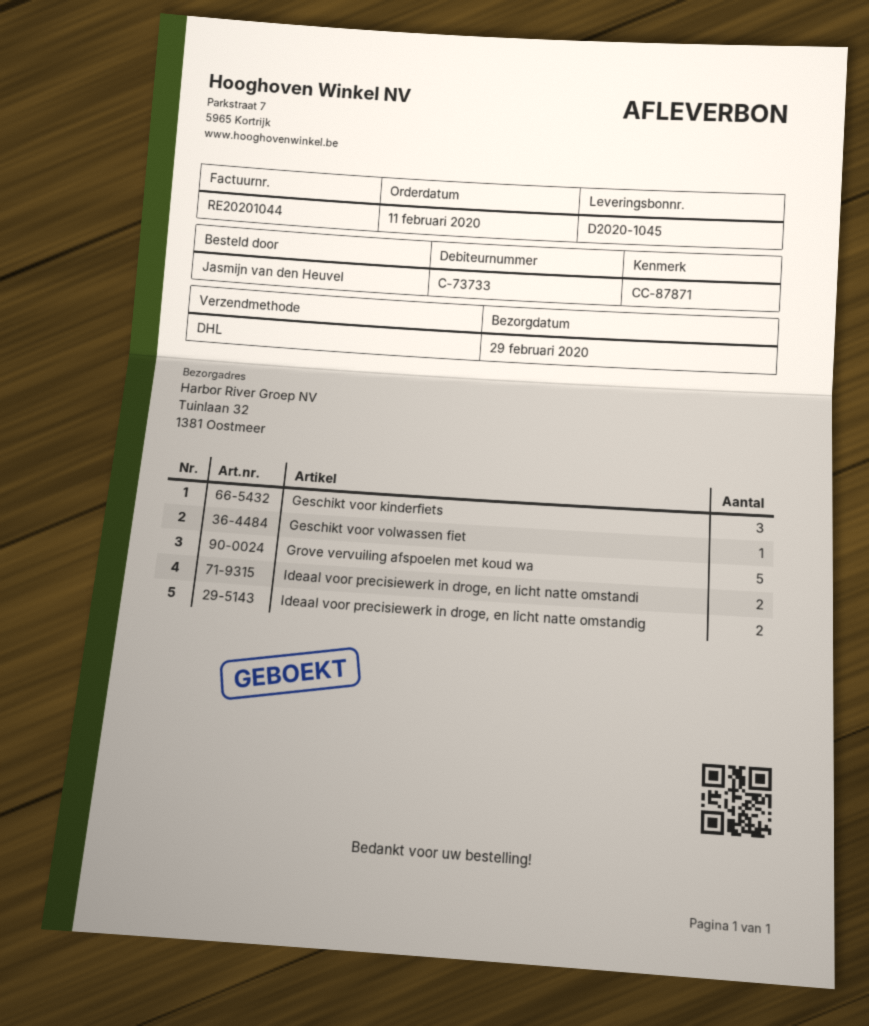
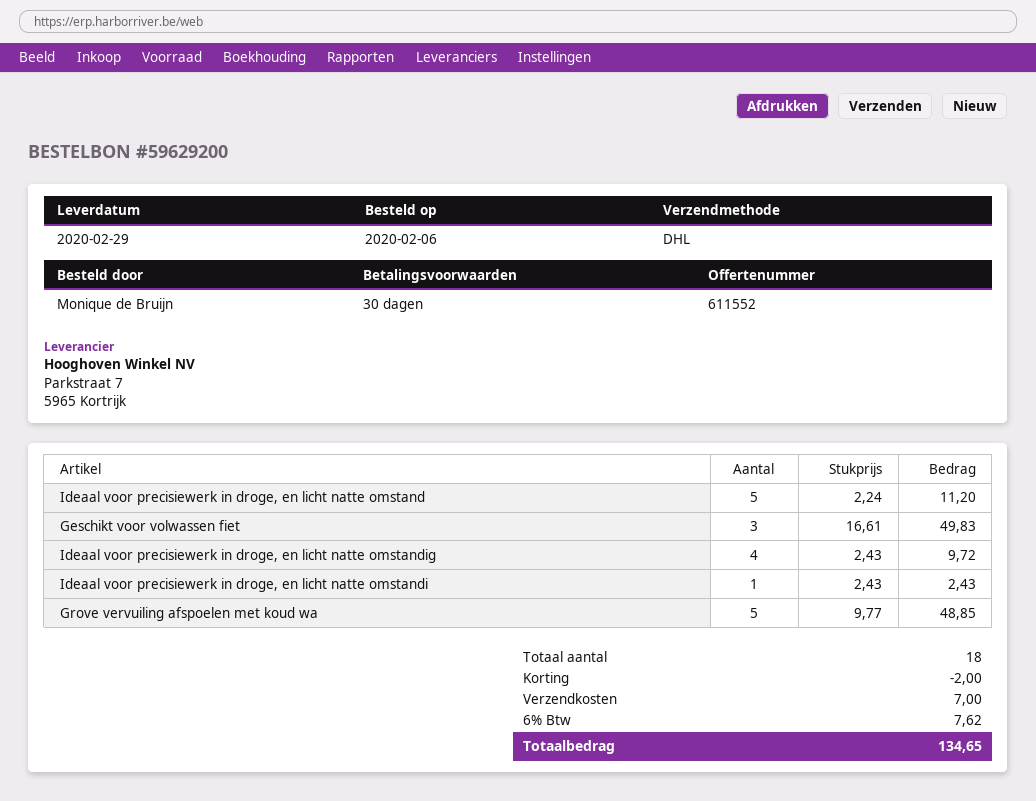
order date: 2020-02-11 -> 2020-02-06
ordered by: Jasmijn van den Heuvel -> Monique de Bruijn
Geschikt voor kinderfiets: 3 -> none
Geschikt voor volwassen fiet: 1 -> 3
Ideaal voor precisiewerk in droge, en licht natte omstandi: 2 -> 1
Ideaal voor precisiewerk in droge, en licht natte omstandig: 2 -> 4
Ideaal voor precisiewerk in droge, en licht natte omstand: none -> 5

